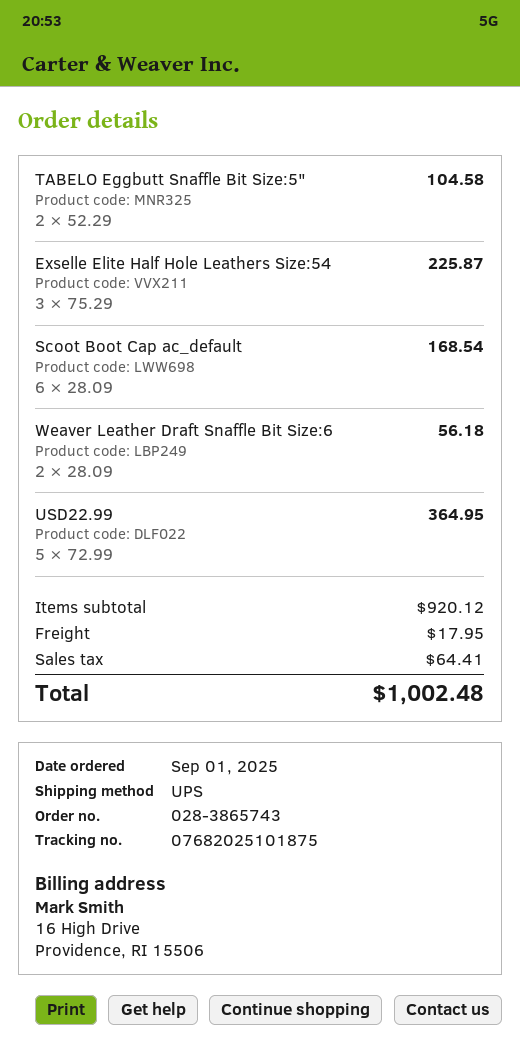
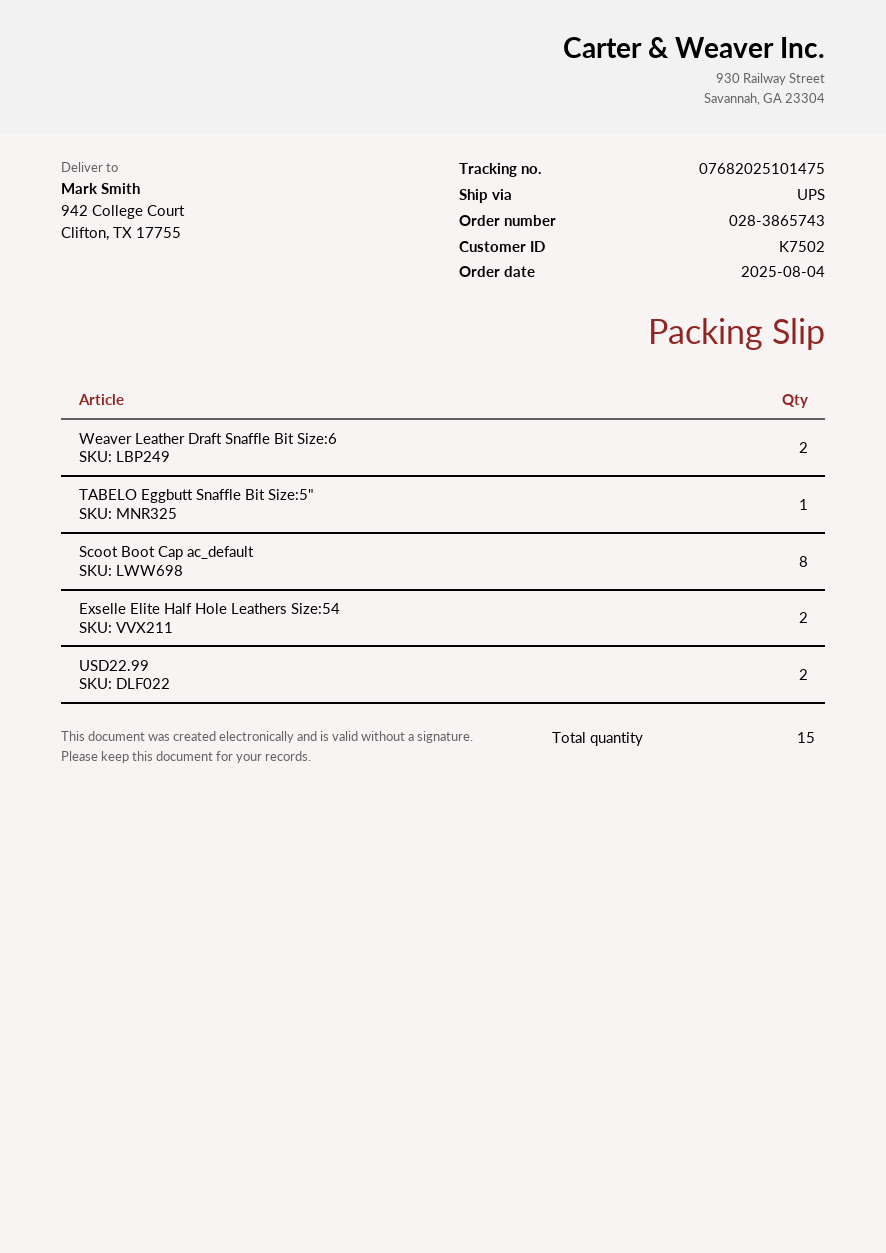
order date: 2025-09-01 -> 2025-08-04
tracking number: 07682025101875 -> 07682025101475
TABELO Eggbutt Snaffle Bit Size:5": 2 -> 1
Exselle Elite Half Hole Leathers Size:54: 3 -> 2
Scoot Boot Cap ac_default: 6 -> 8
USD22.99: 5 -> 2

